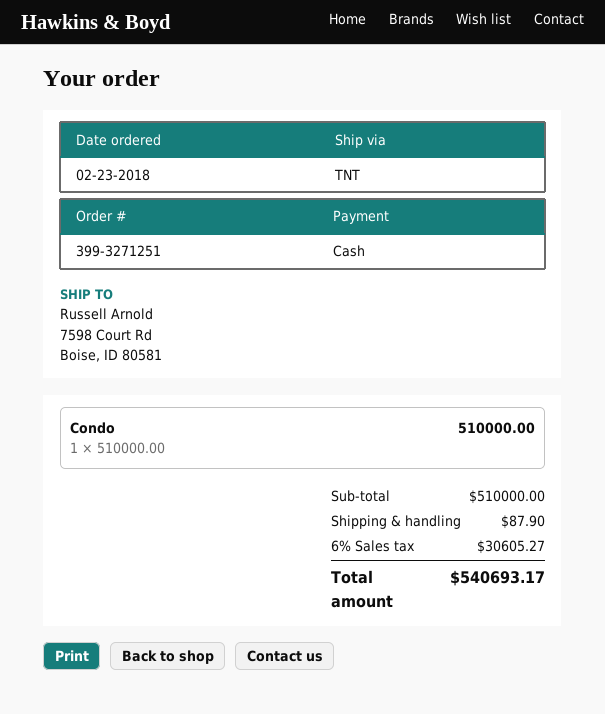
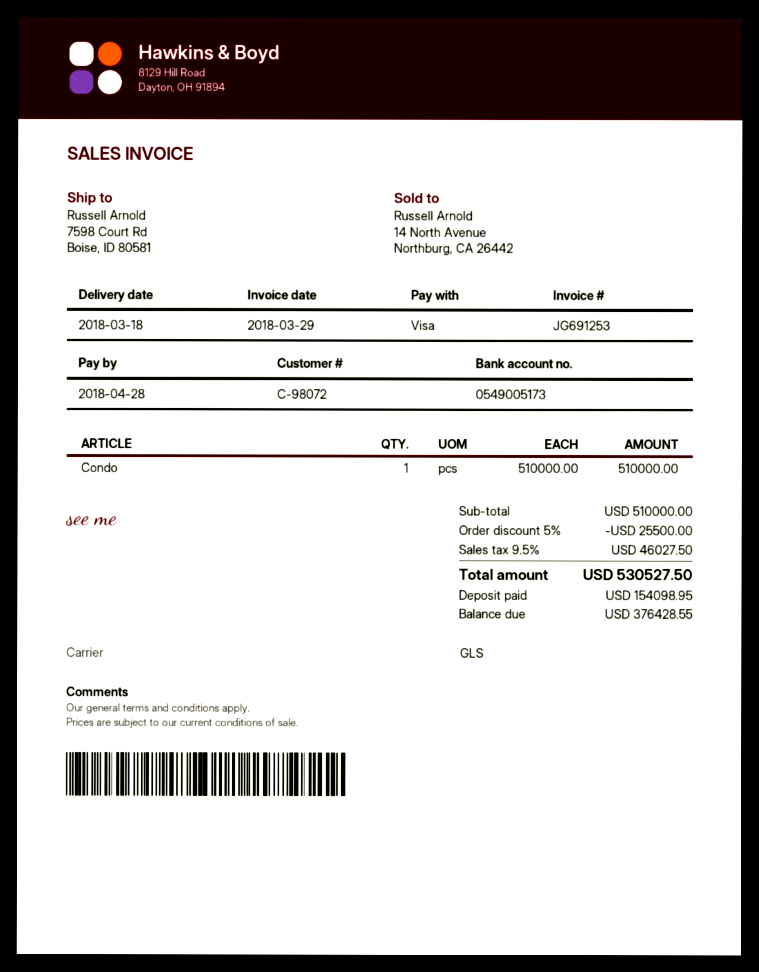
payment method: cash -> Visa
shipping method: TNT -> GLS
discount: none -> 5% = 25500.00
shipping: 87.90 -> none
tax: 6% = 30605.27 -> 9.5% = 46027.50
total: 540693.17 -> 530527.50

